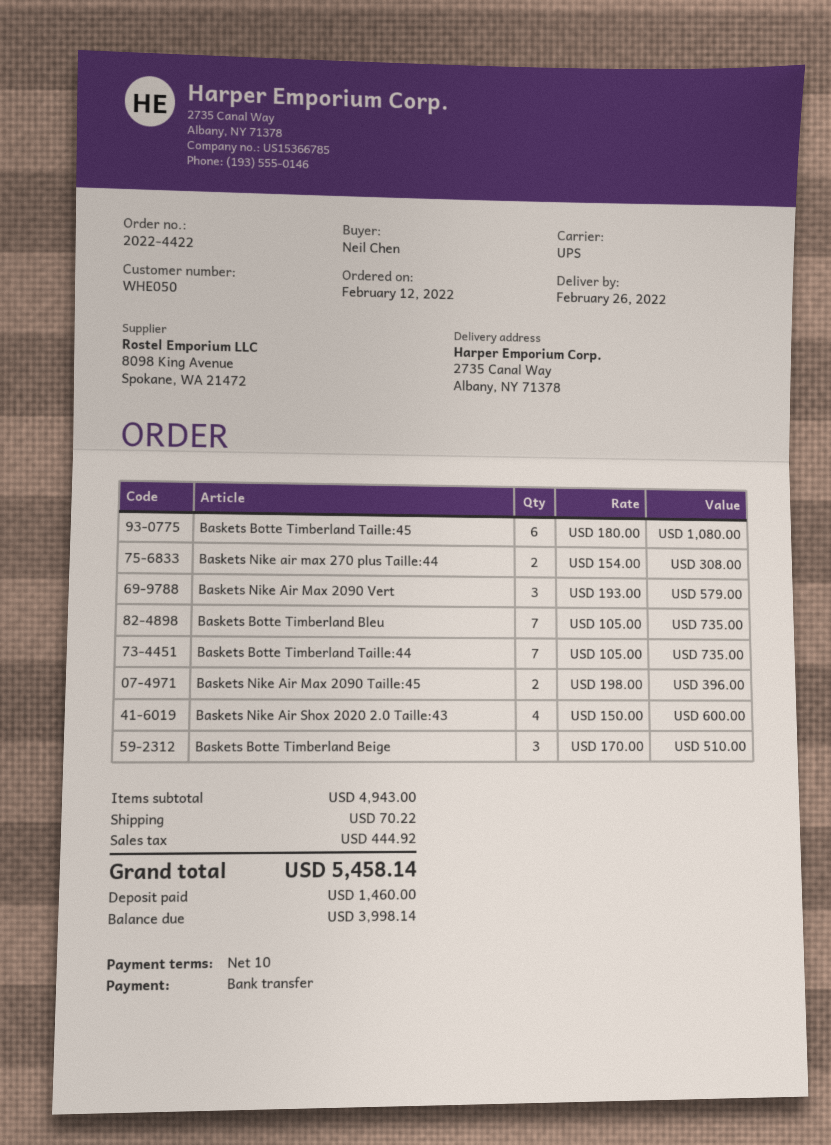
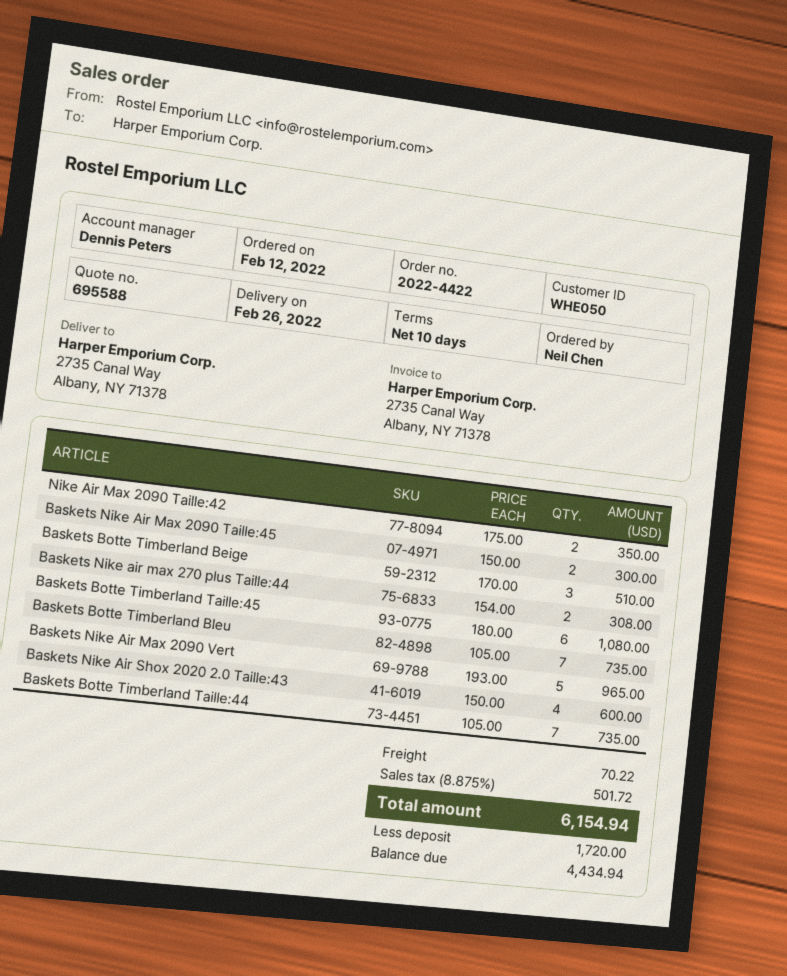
Baskets Nike Air Max 2090 Vert: 3 x 193.00 = 579.00 -> 5 x 193.00 = 965.00
Baskets Nike Air Max 2090 Taille:45: 2 x 198.00 = 396.00 -> 2 x 150.00 = 300.00
Nike Air Max 2090 Taille:42: none -> 2 x 175.00 = 350.00
tax: 444.92 -> 501.72
total: 5458.14 -> 6154.94
deposit: 1460.00 -> 1720.00
balance: 3998.14 -> 4434.94

